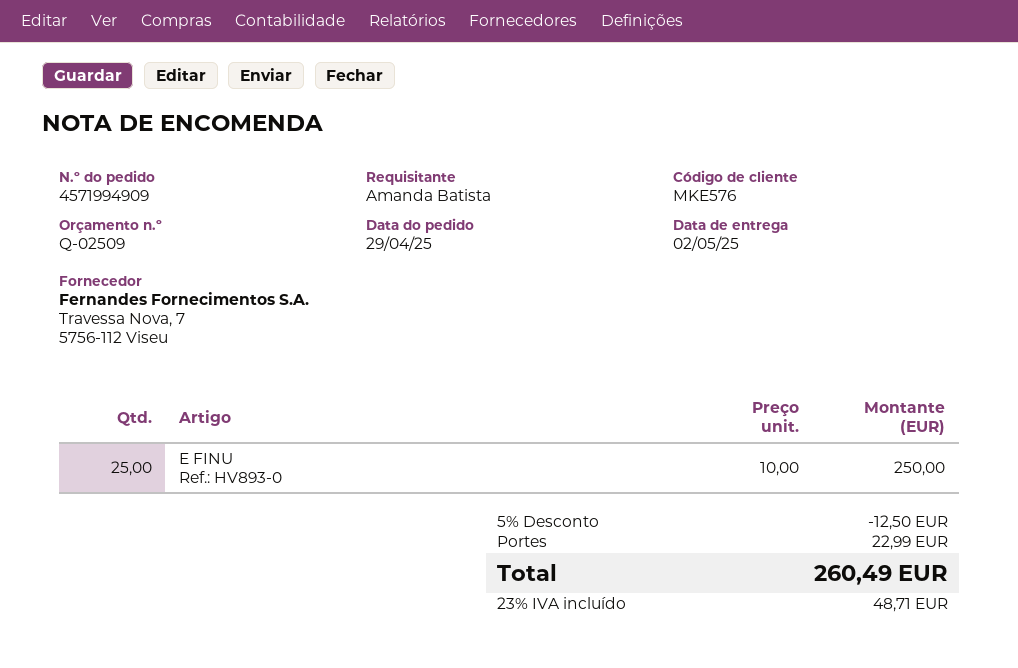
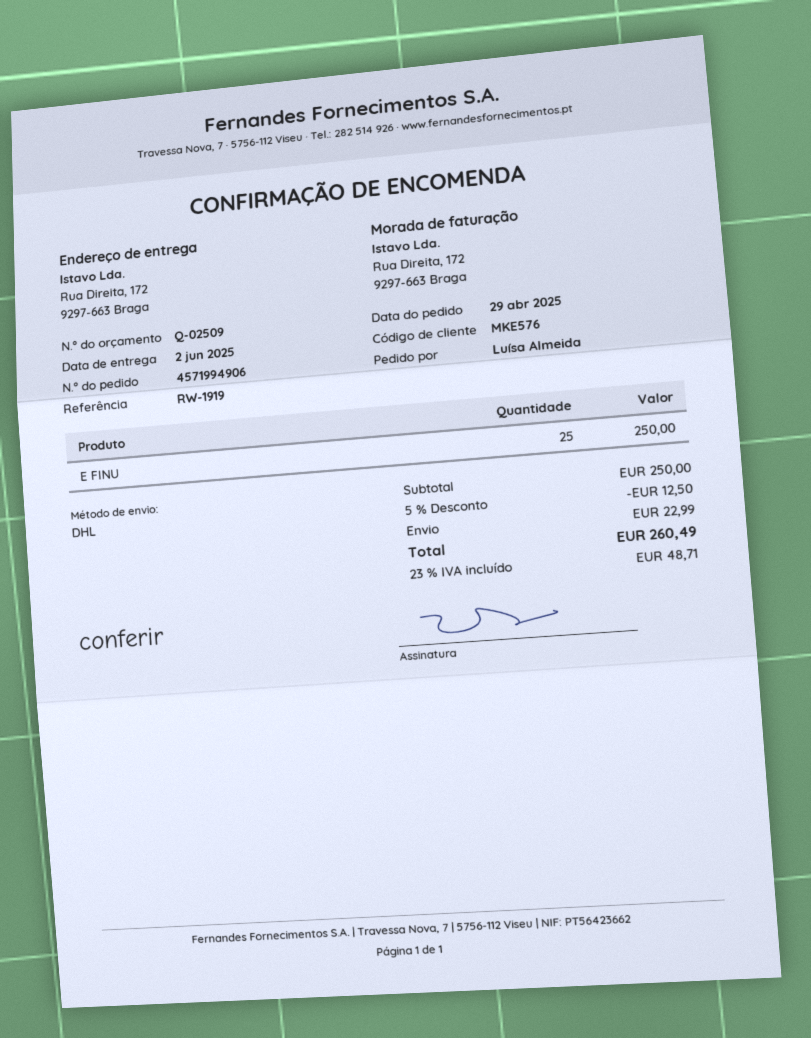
order number: 4571994909 -> 4571994906
delivery date: 2025-05-02 -> 2025-06-02
ordered by: Amanda Batista -> Luísa Almeida

